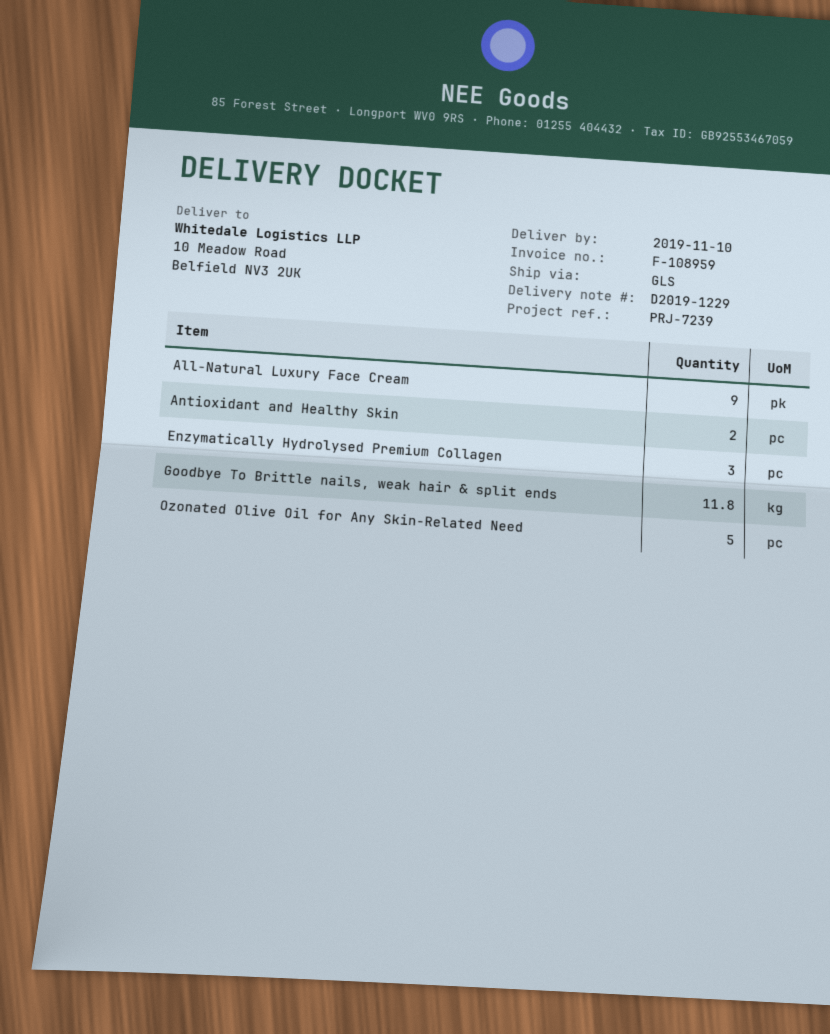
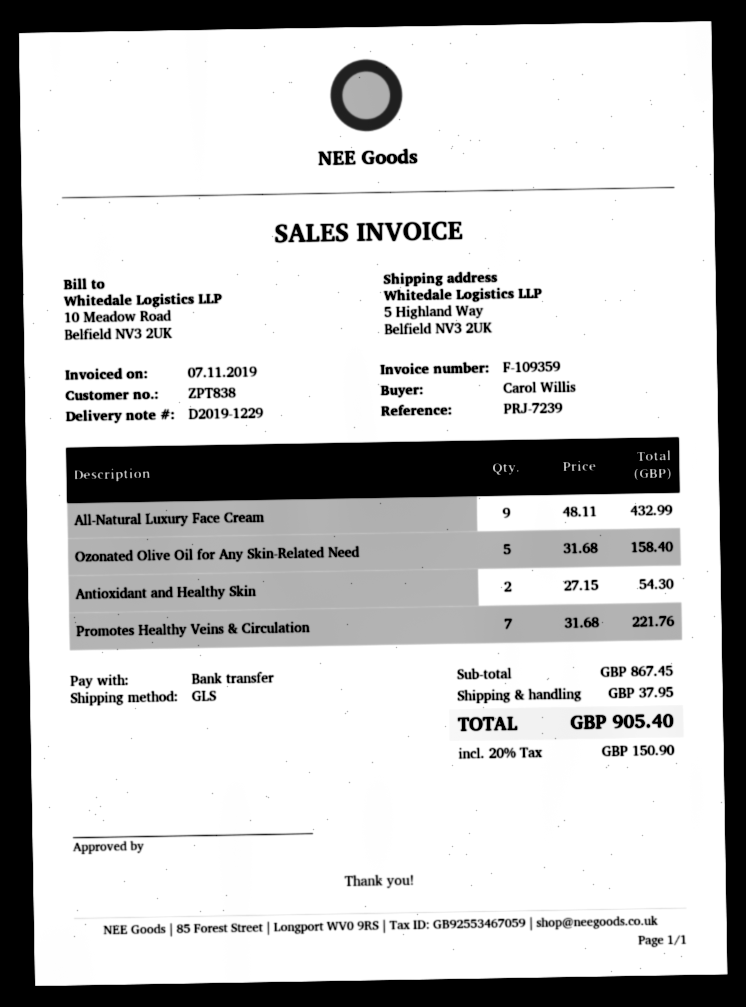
invoice number: F-108959 -> F-109359
ship to: 10 Meadow Road, Belfield NV3 2UK -> 5 Highland Way, Belfield NV3 2UK
Enzymatically Hydrolysed Premium Collagen: 3 -> none
Goodbye To Brittle nails, weak hair & split ends: 11.8 -> none
Promotes Healthy Veins & Circulation: none -> 7

